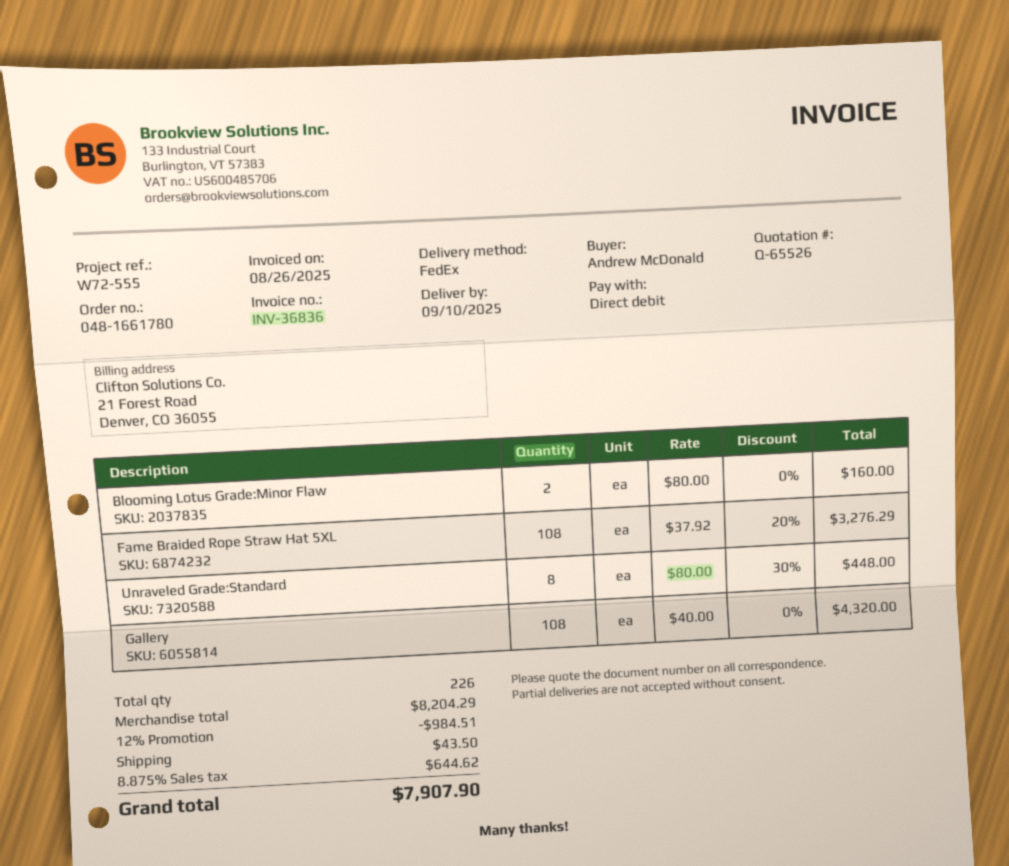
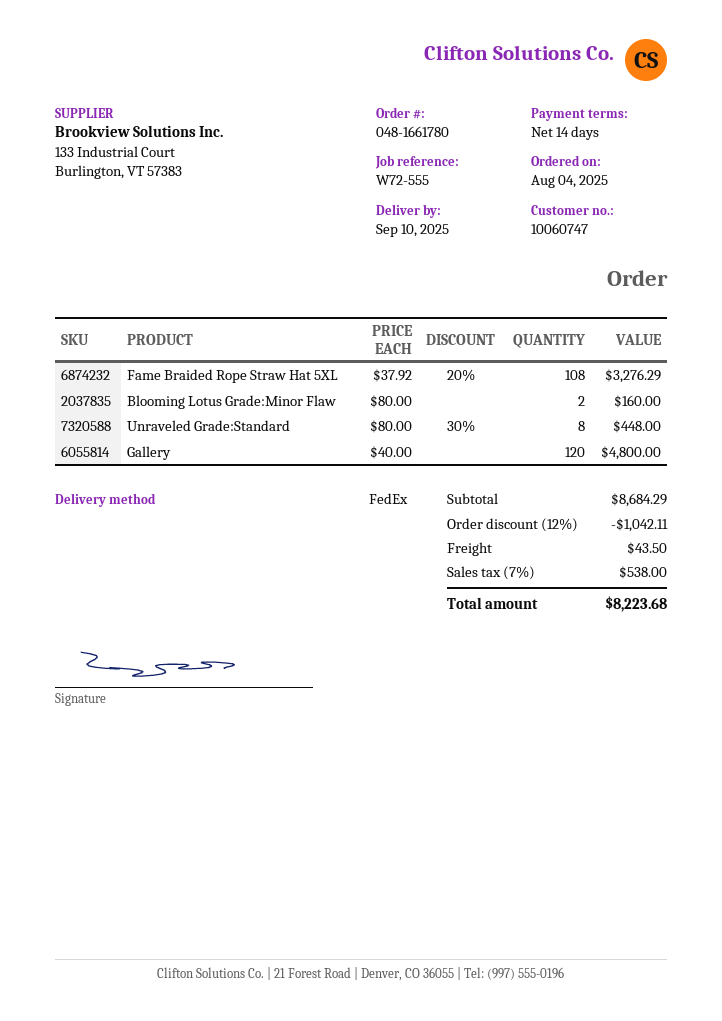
Gallery: 108 x 40.00 = 4320.00 -> 120 x 40.00 = 4800.00
subtotal: 8204.29 -> 8684.29
discount: 12% = 984.51 -> 12% = 1042.11
tax: 8.875% = 644.62 -> 7% = 538.00
total: 7907.90 -> 8223.68

